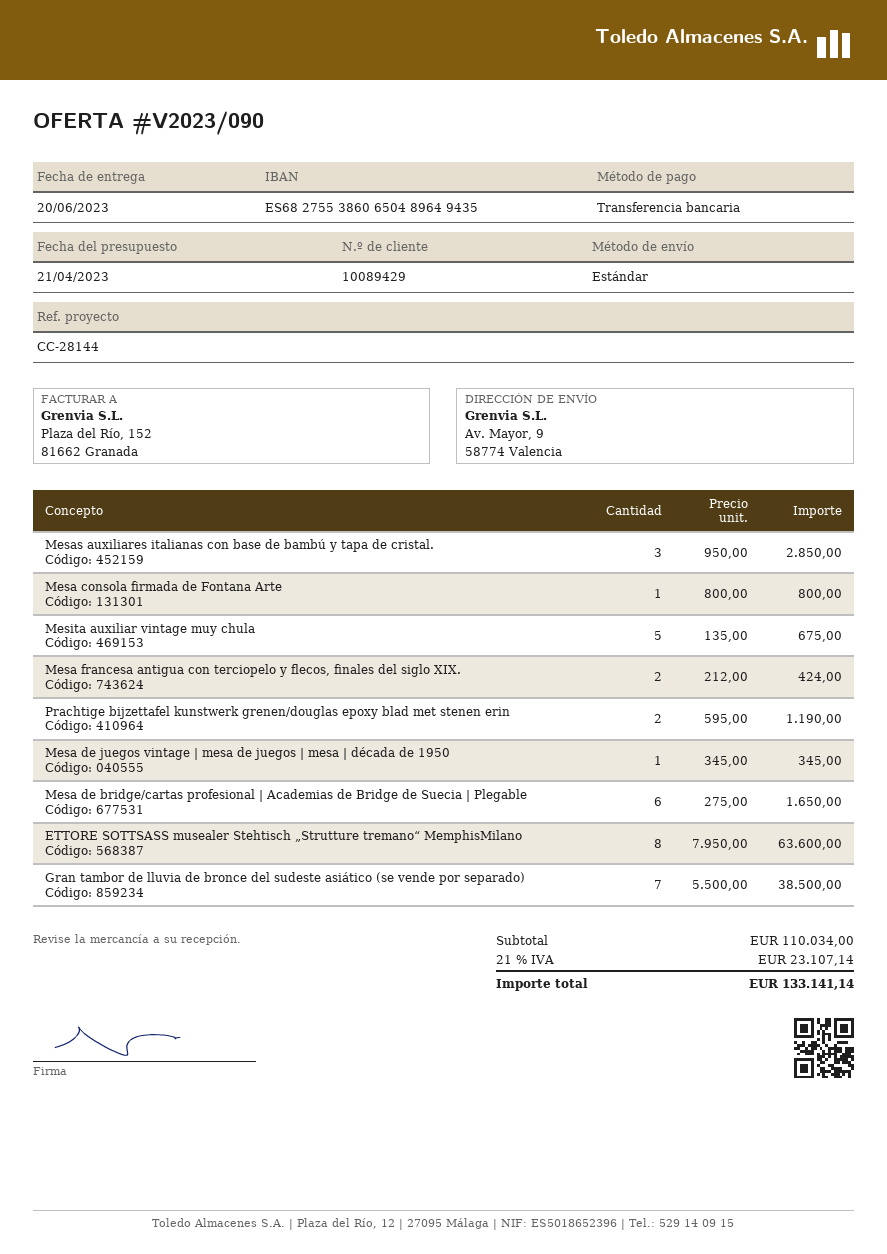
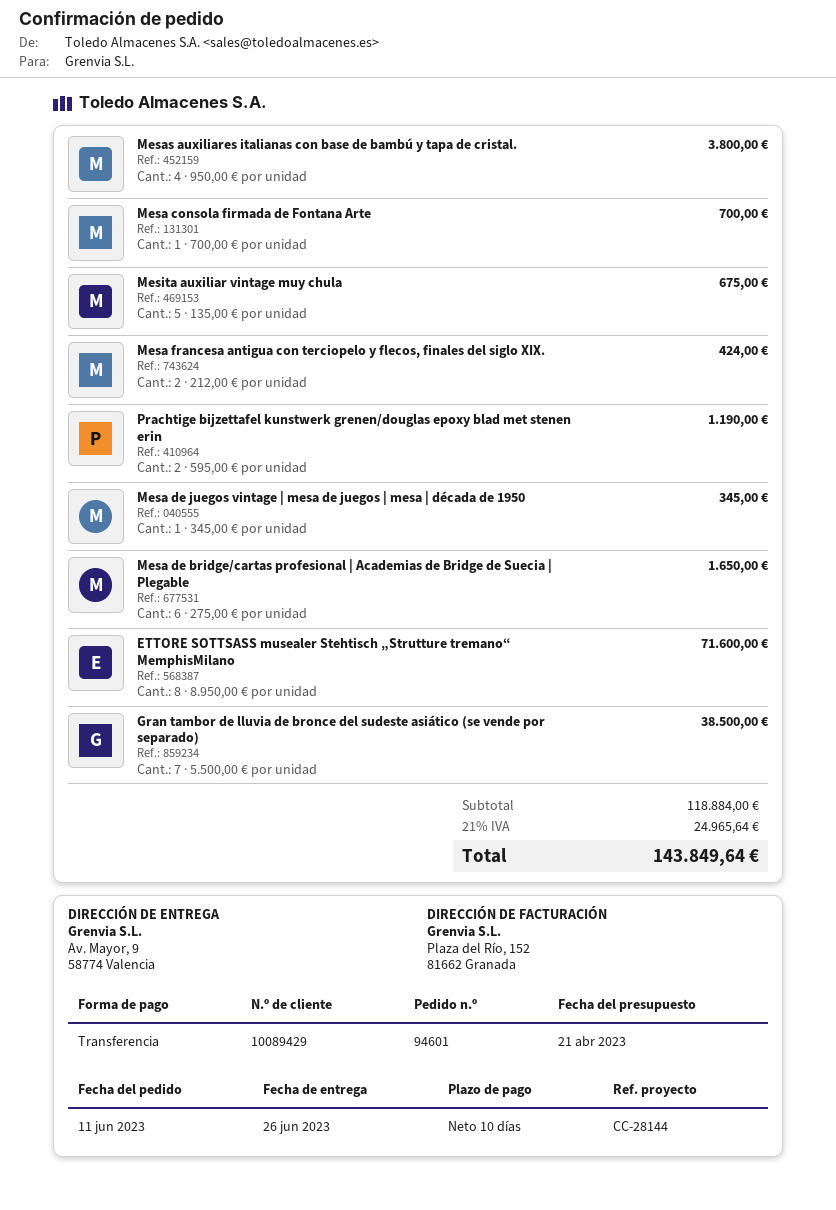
delivery date: 2023-06-20 -> 2023-06-26
Mesas auxiliares italianas con base de bambú y tapa de cristal.: 3 x 950.00 = 2850.00 -> 4 x 950.00 = 3800.00
Mesa consola firmada de Fontana Arte: 1 x 800.00 = 800.00 -> 1 x 700.00 = 700.00
ETTORE SOTTSASS musealer Stehtisch „Strutture tremano“ MemphisMilano: 8 x 7950.00 = 63600.00 -> 8 x 8950.00 = 71600.00
subtotal: 110034.00 -> 118884.00
tax: 21% = 23107.14 -> 21% = 24965.64
total: 133141.14 -> 143849.64

